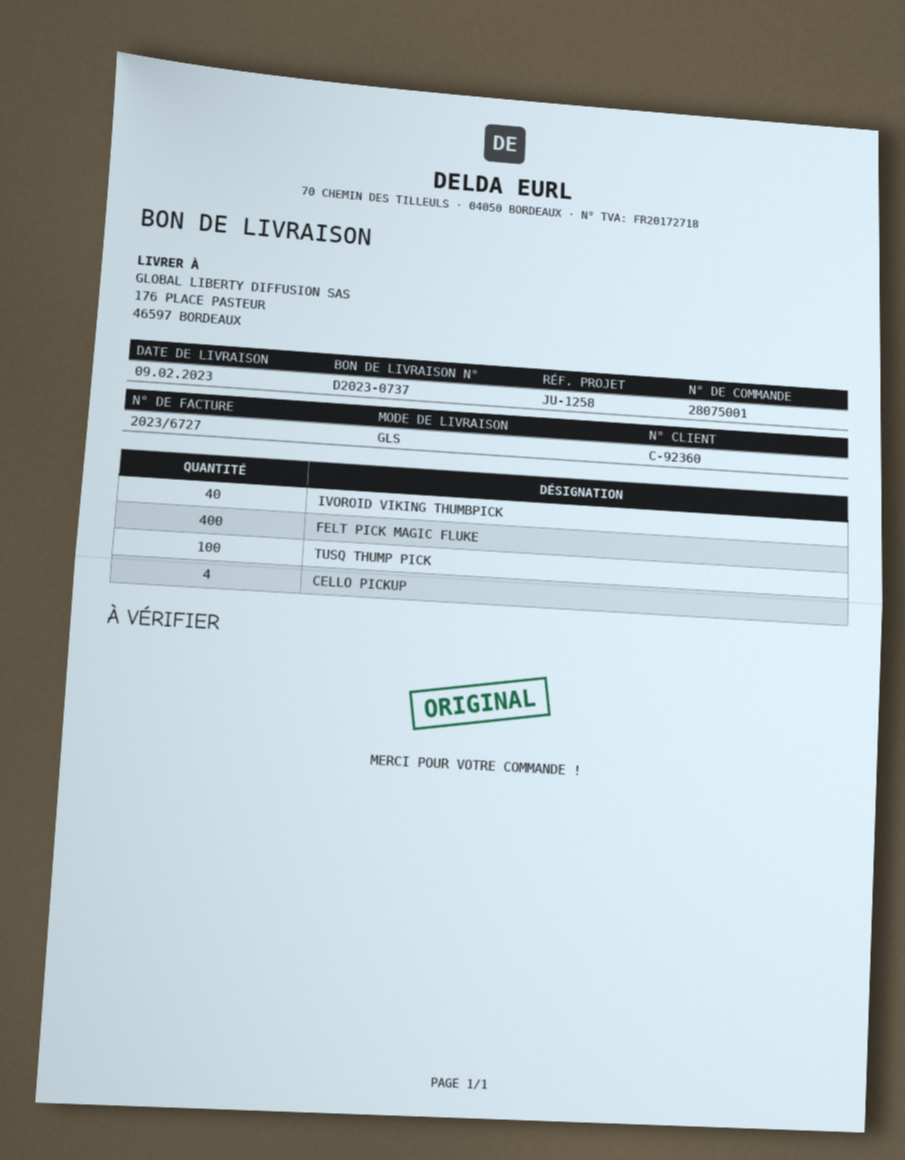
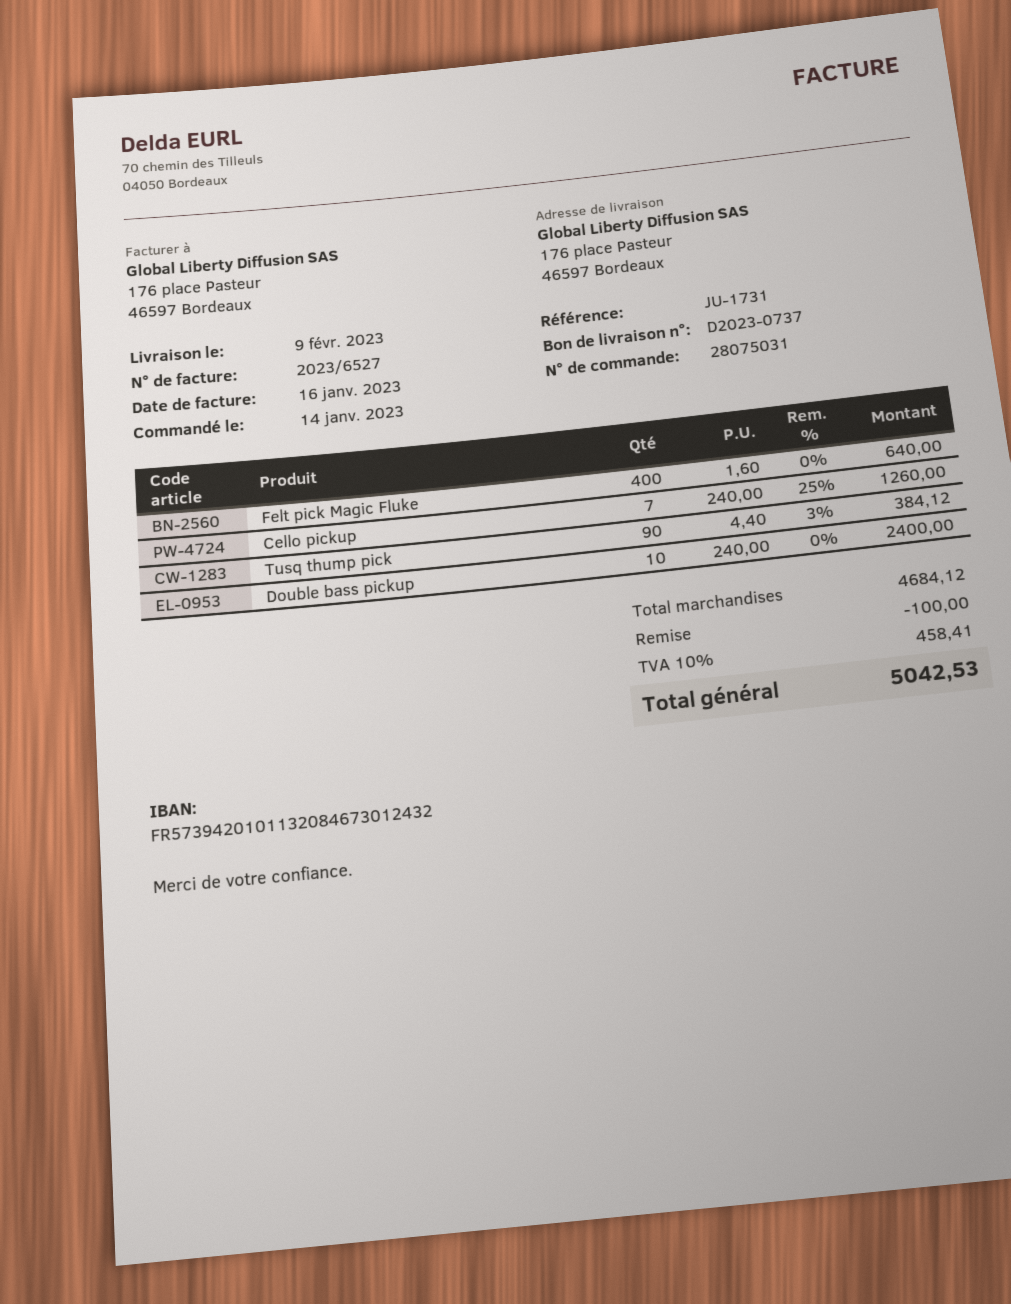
order number: 28075001 -> 28075031
invoice number: 2023/6727 -> 2023/6527
reference: JU-1258 -> JU-1731
IVOROID VIKING THUMBPICK: 40 -> none
TUSQ THUMP PICK: 100 -> 90
CELLO PICKUP: 4 -> 7
Double bass pickup: none -> 10

